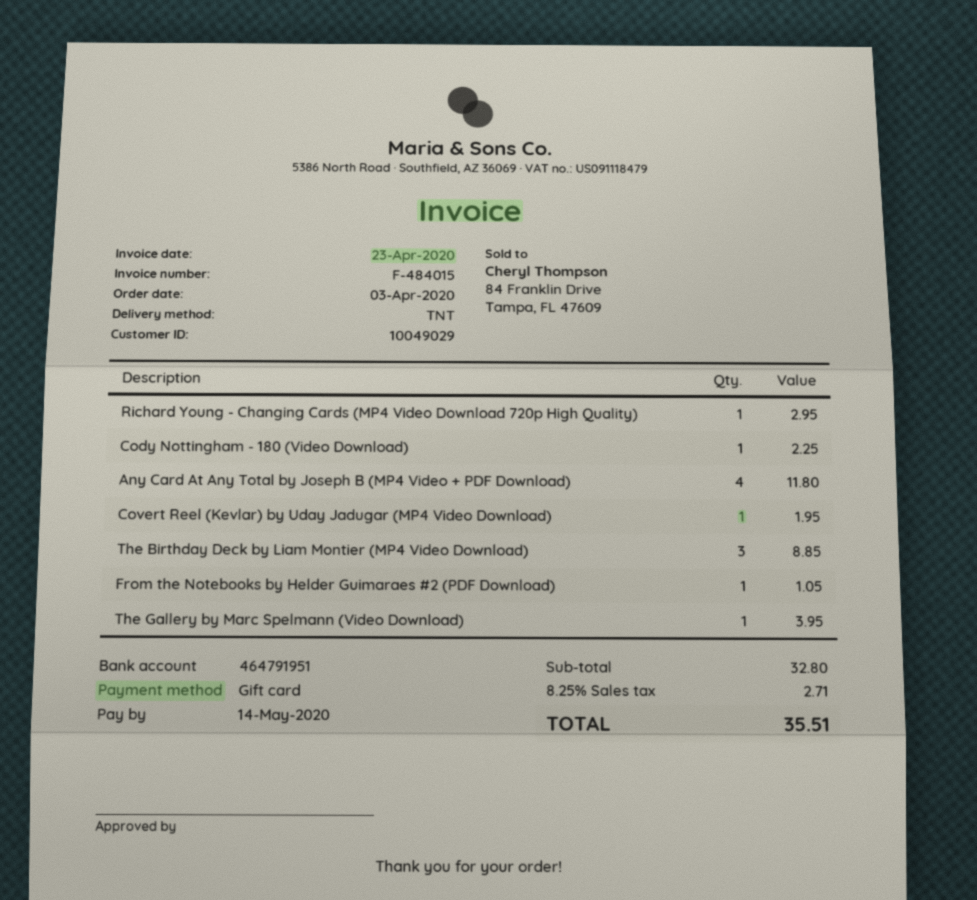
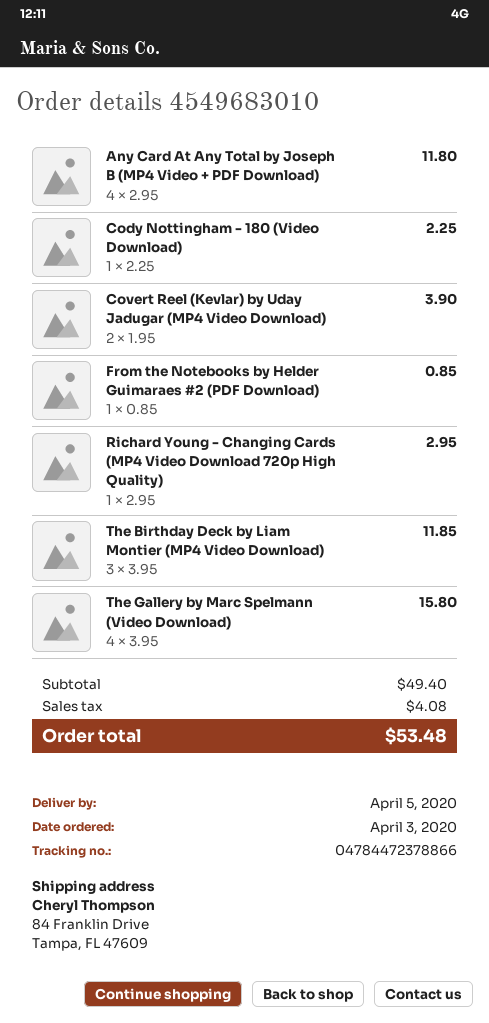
Covert Reel (Kevlar) by Uday Jadugar (MP4 Video Download): 1 for 1.95 -> 2 for 3.90
The Birthday Deck by Liam Montier (MP4 Video Download): 3 for 8.85 -> 3 for 11.85
From the Notebooks by Helder Guimaraes #2 (PDF Download): 1 for 1.05 -> 1 for 0.85
The Gallery by Marc Spelmann (Video Download): 1 for 3.95 -> 4 for 15.80
subtotal: 32.80 -> 49.40
tax: 2.71 -> 4.08
total: 35.51 -> 53.48

